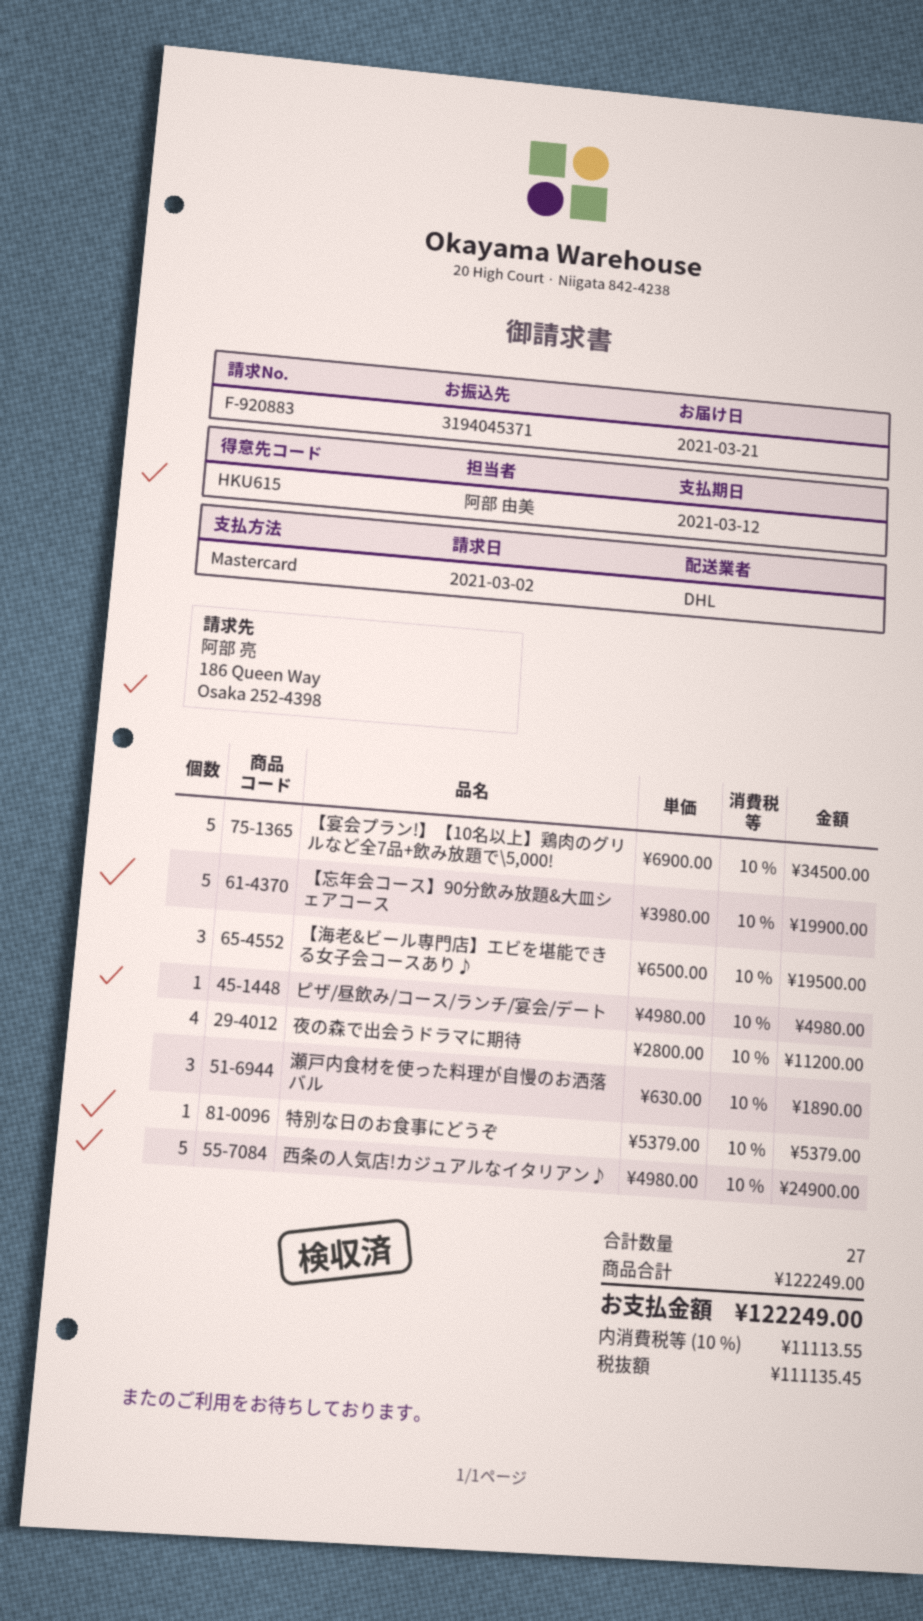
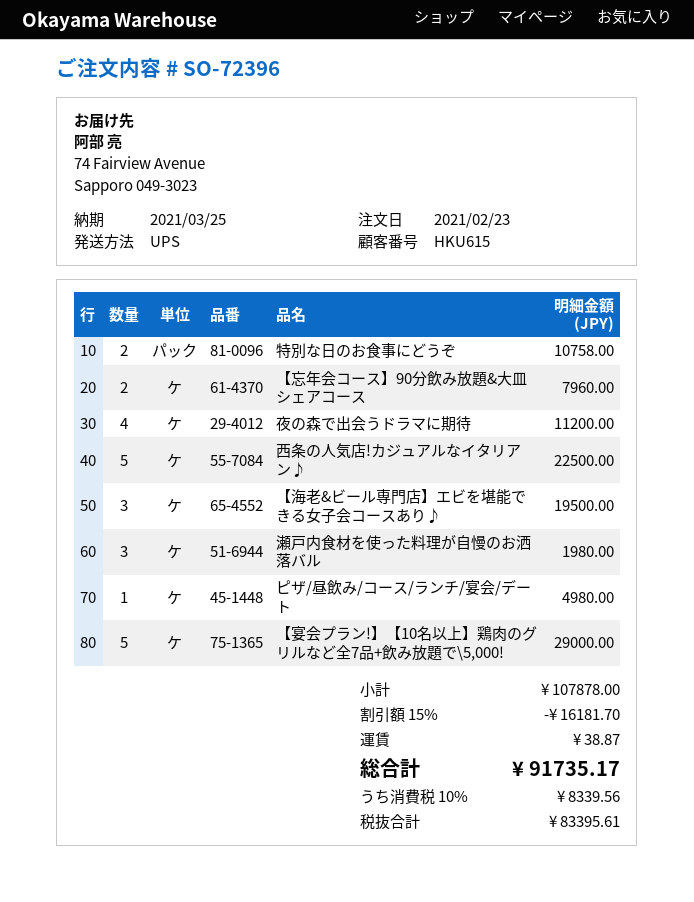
delivery date: 2021-03-21 -> 2021-03-25
shipping method: DHL -> UPS
【宴会プラン!】【10名以上】鶏肉のグリルなど全7品+飲み放題で\5,000!: 5 for 34500.00 -> 5 for 29000.00
【忘年会コース】90分飲み放題&大皿シェアコース: 5 for 19900.00 -> 2 for 7960.00
瀬戸内食材を使った料理が自慢のお洒落バル: 3 for 1890.00 -> 3 for 1980.00
特別な日のお食事にどうぞ: 1 for 5379.00 -> 2 for 10758.00
西条の人気店!カジュアルなイタリアン♪: 5 for 24900.00 -> 5 for 22500.00
subtotal: 122249.00 -> 107878.00
discount: none -> 15% = 16181.70
shipping: none -> 38.87
net: 111135.45 -> 83395.61
tax: 10% = 11113.55 -> 10% = 8339.56
total: 122249.00 -> 91735.17

